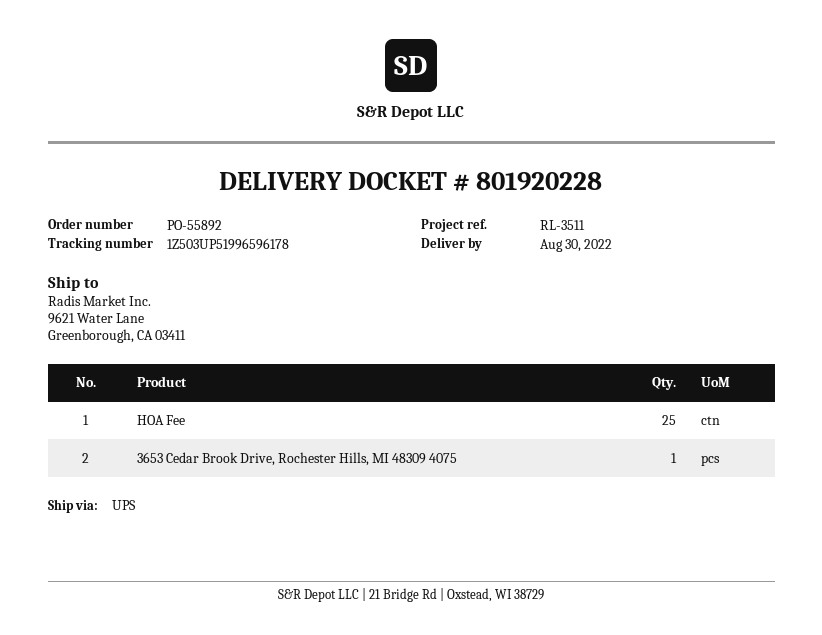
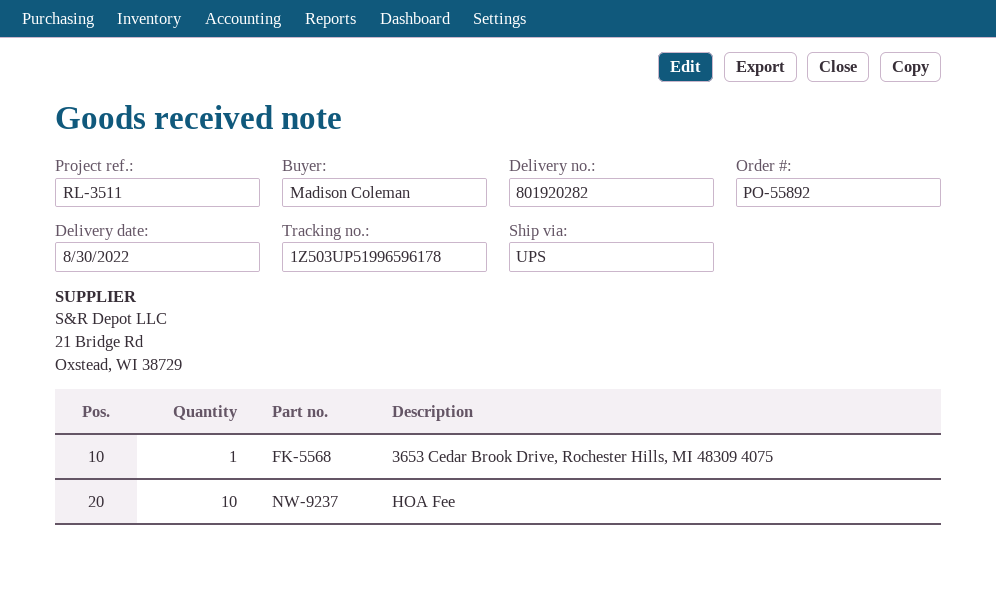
delivery note number: 801920228 -> 801920282
HOA Fee: 25 -> 10

